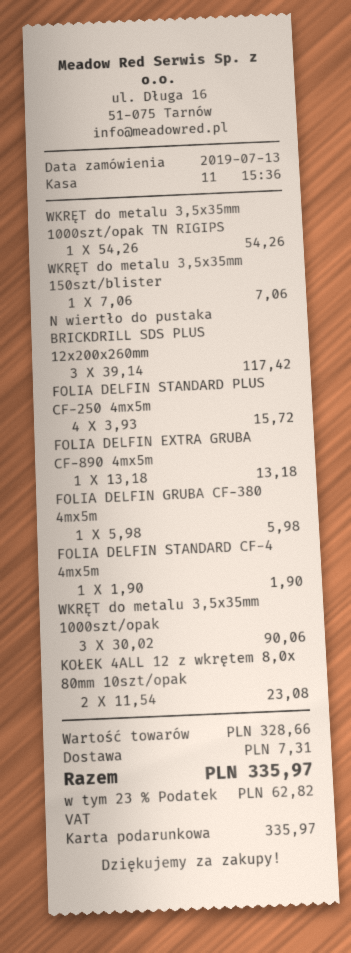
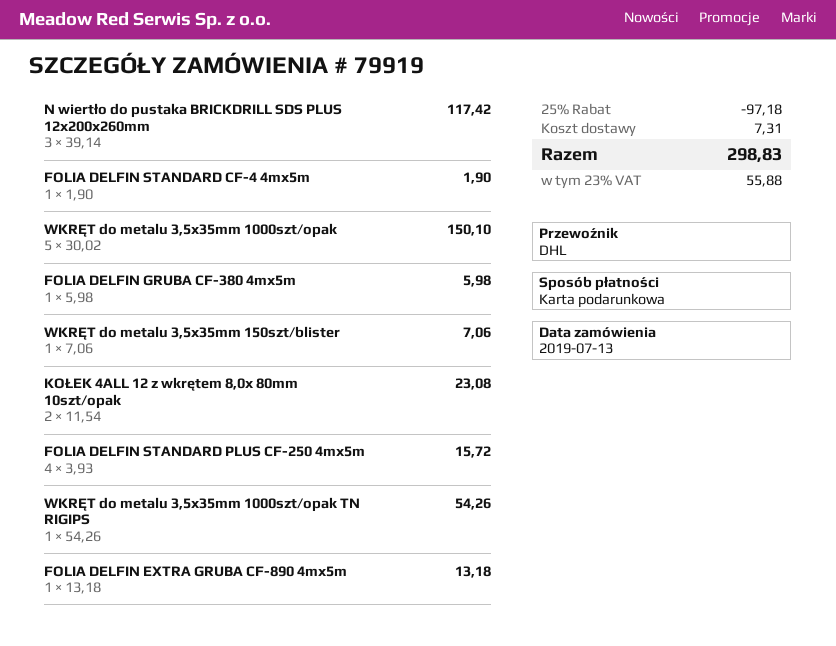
WKRĘT do metalu 3,5x35mm 1000szt/opak: 3 x 30.02 = 90.06 -> 5 x 30.02 = 150.10
discount: none -> 25% = 97.18
tax: 23% = 62.82 -> 23% = 55.88
total: 335.97 -> 298.83

